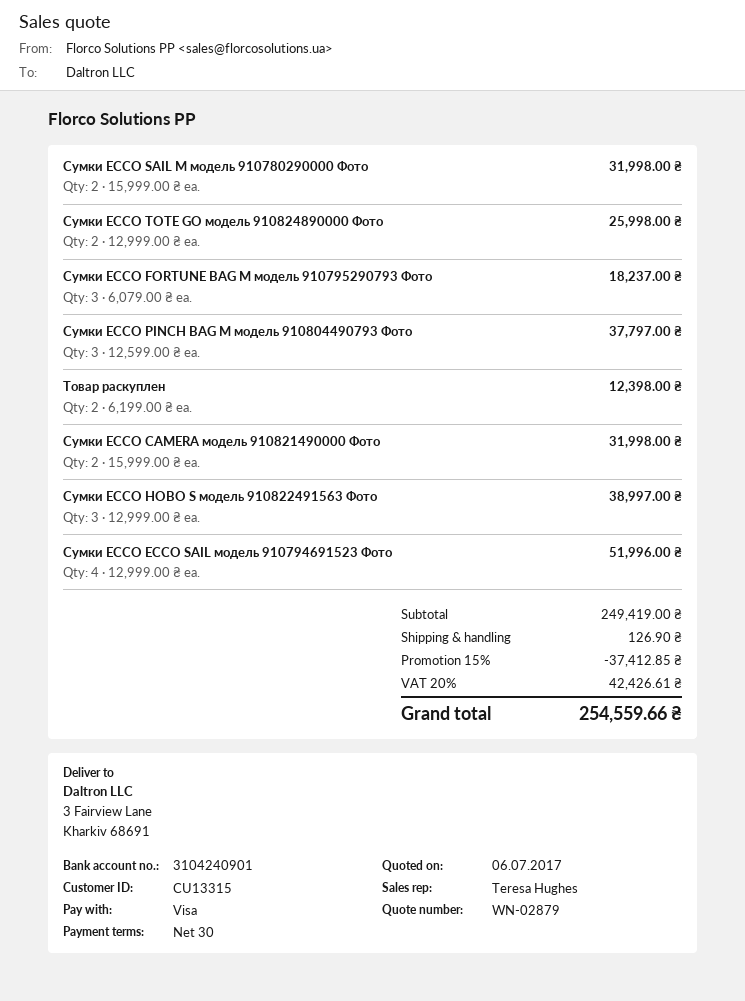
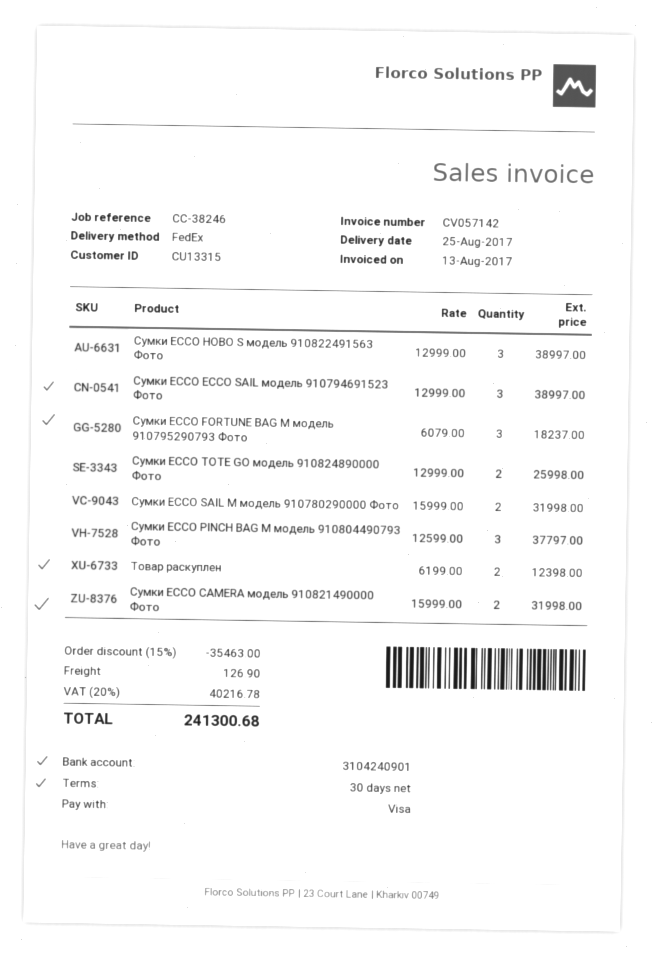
Сумки ECCO ECCO SAIL модель 910794691523 Фото: 4 x 12999.00 = 51996.00 -> 3 x 12999.00 = 38997.00
discount: 15% = 37412.85 -> 15% = 35463.00
tax: 20% = 42426.61 -> 20% = 40216.78
total: 254559.66 -> 241300.68

